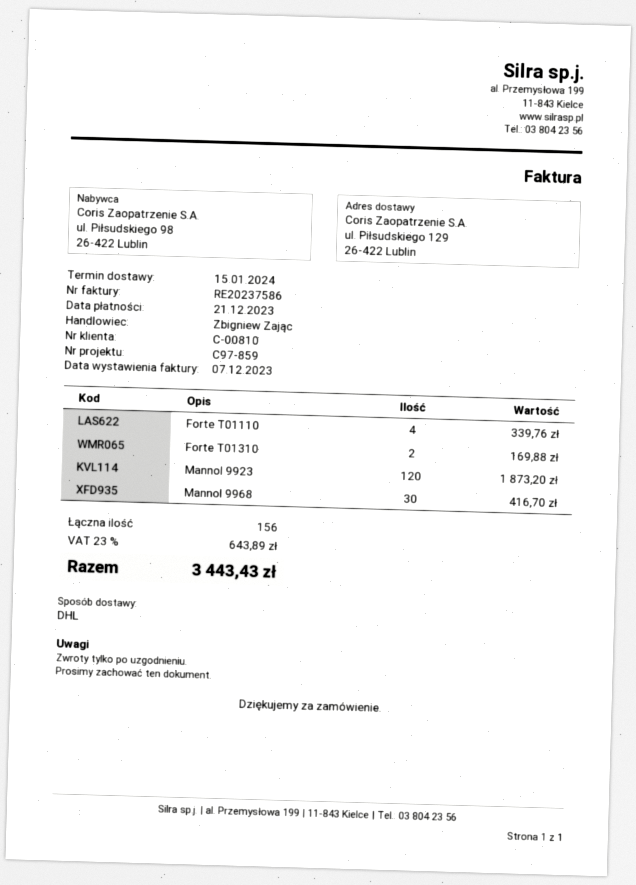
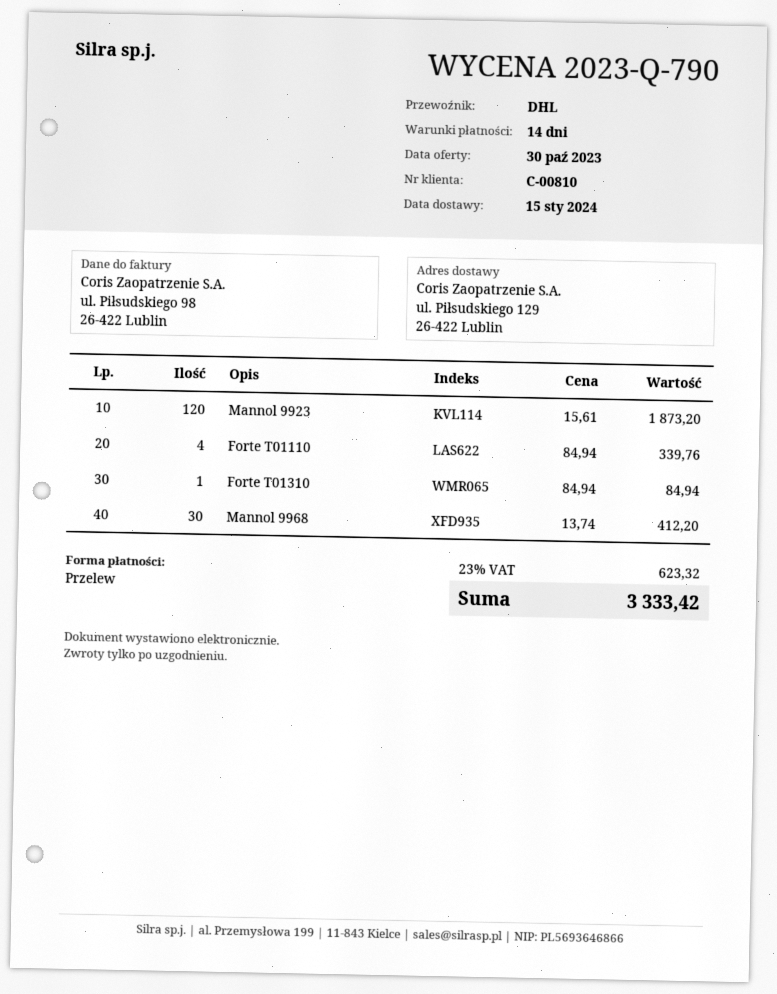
Forte T01310: 2 for 169.88 -> 1 for 84.94
Mannol 9968: 30 for 416.70 -> 30 for 412.20
tax: 23% = 643.89 -> 23% = 623.32
total: 3443.43 -> 3333.42

